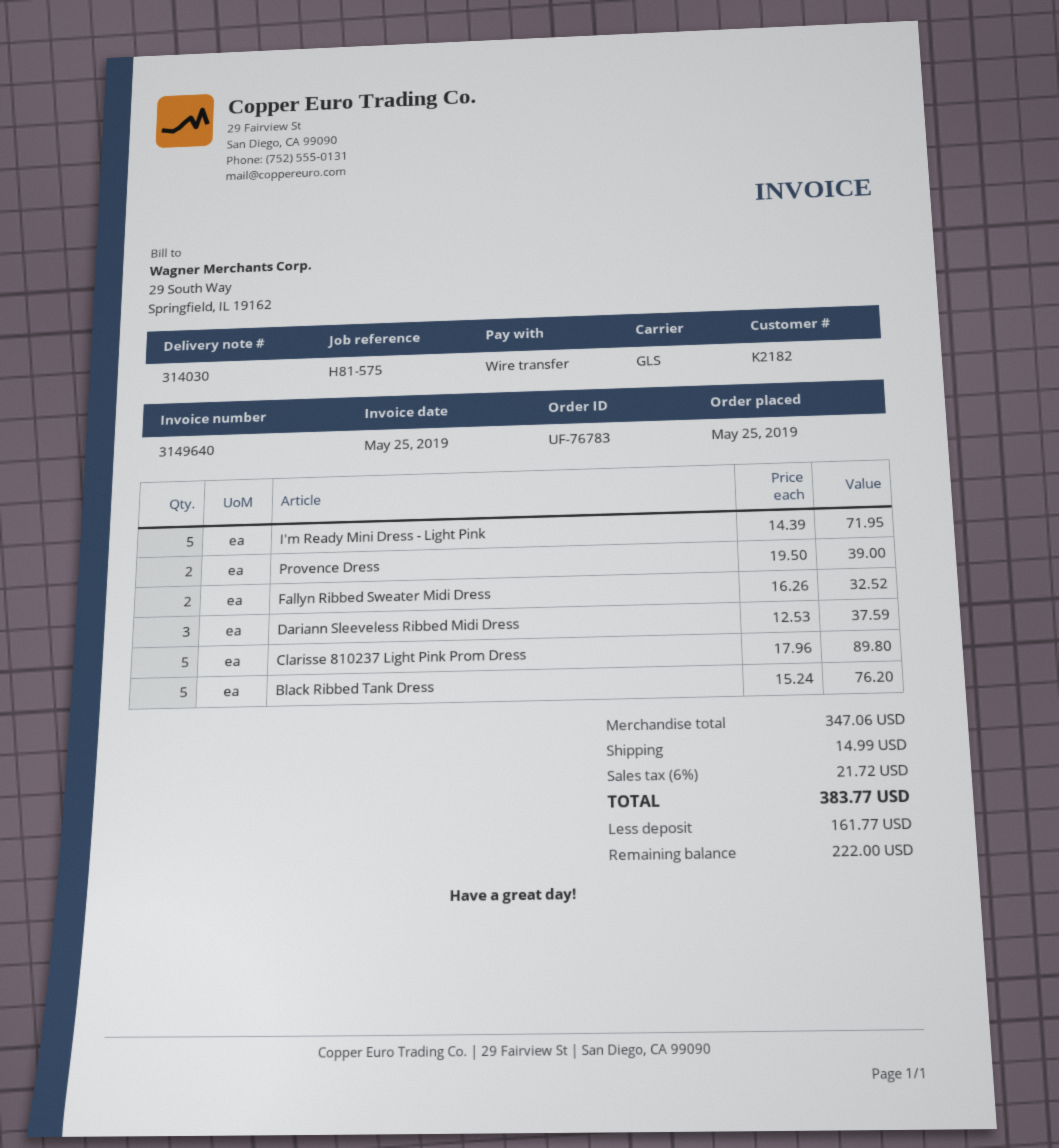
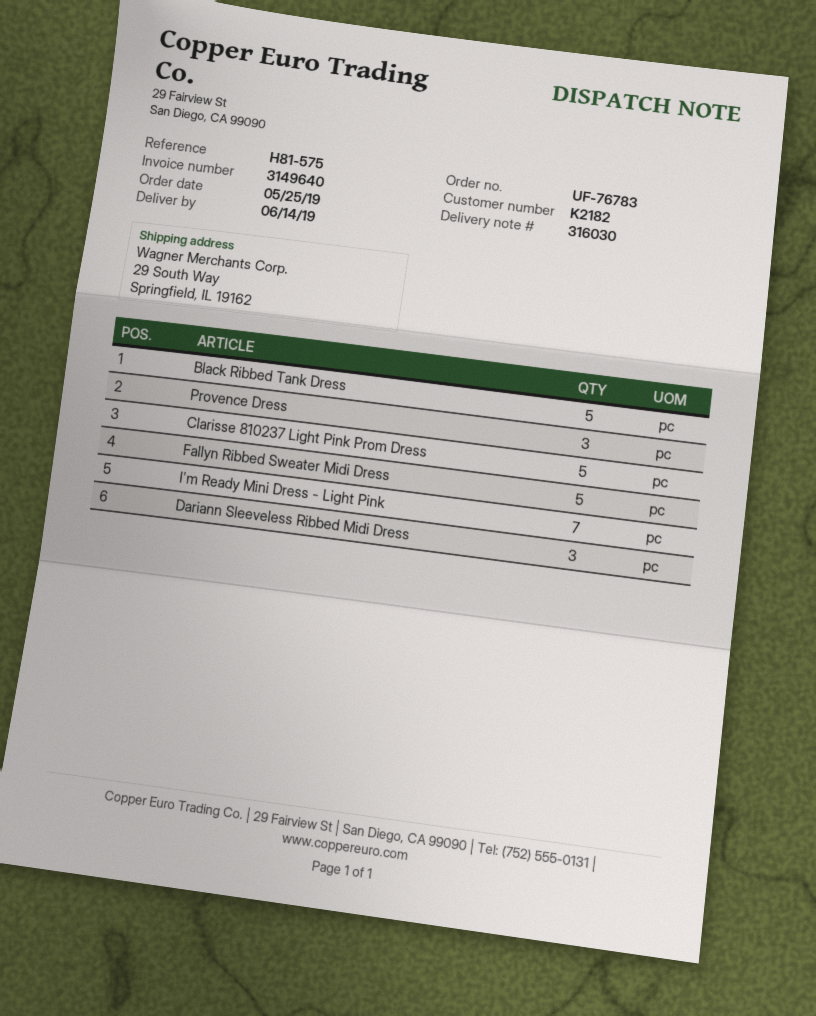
delivery note number: 314030 -> 316030
I'm Ready Mini Dress - Light Pink: 5 -> 7
Provence Dress: 2 -> 3
Fallyn Ribbed Sweater Midi Dress: 2 -> 5

